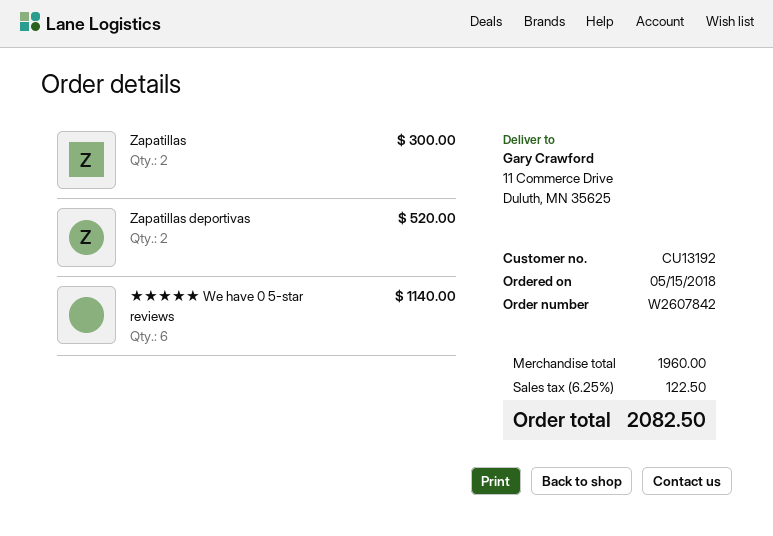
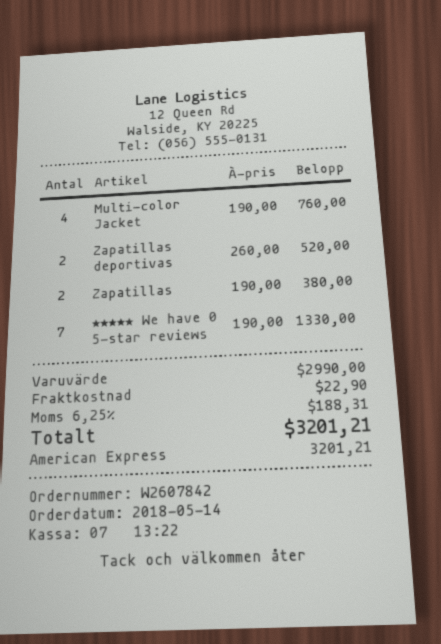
order date: 2018-05-15 -> 2018-05-14
Zapatillas: 2 for 300.00 -> 2 for 380.00
★★★★★ We have 0 5-star reviews: 6 for 1140.00 -> 7 for 1330.00
Multi-color Jacket: none -> 4 for 760.00
subtotal: 1960.00 -> 2990.00
shipping: none -> 22.90
tax: 6.25% = 122.50 -> 6.25% = 188.31
total: 2082.50 -> 3201.21

